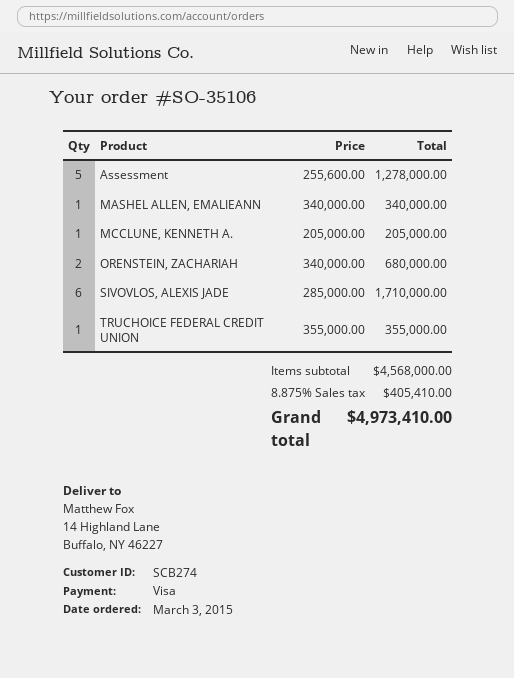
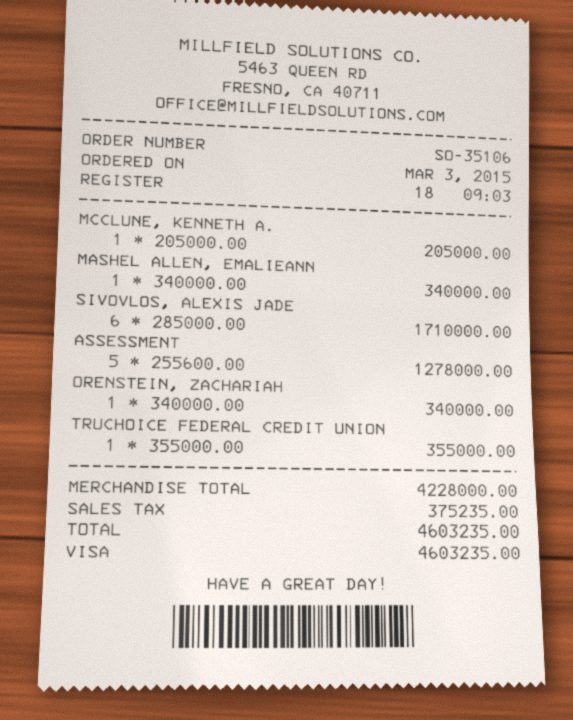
ORENSTEIN, ZACHARIAH: 2 x 340000.00 = 680000.00 -> 1 x 340000.00 = 340000.00
subtotal: 4568000.00 -> 4228000.00
tax: 405410.00 -> 375235.00
total: 4973410.00 -> 4603235.00

